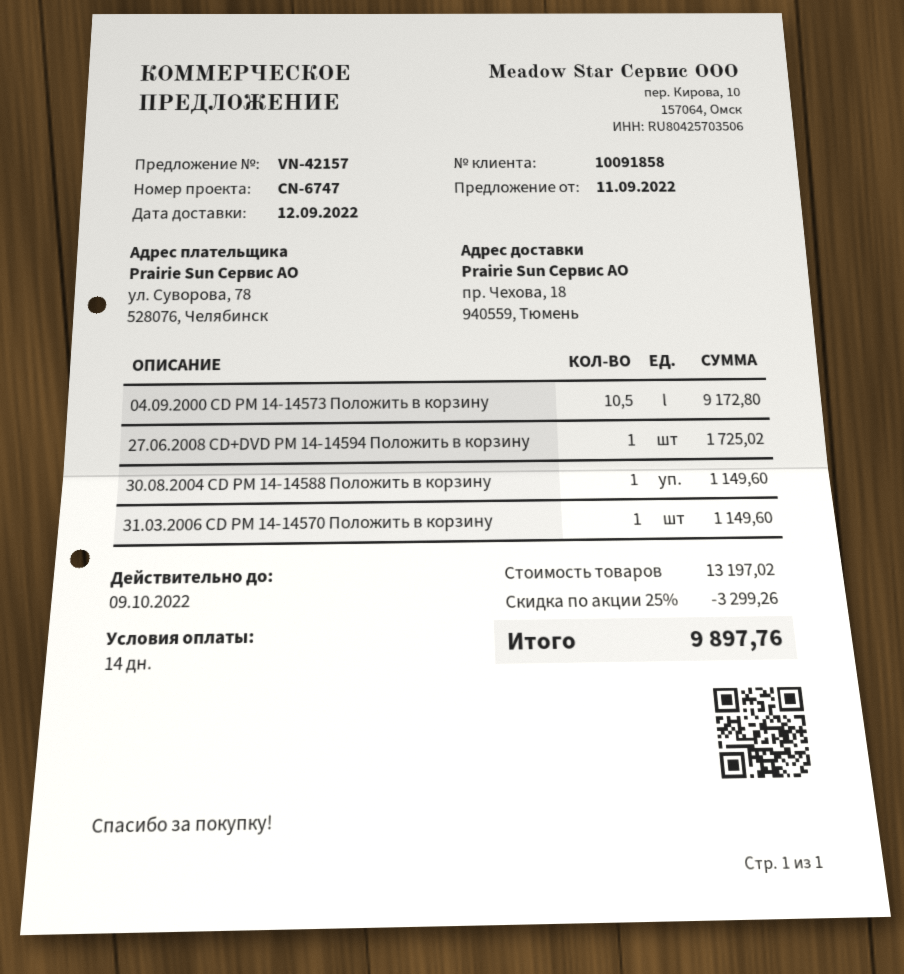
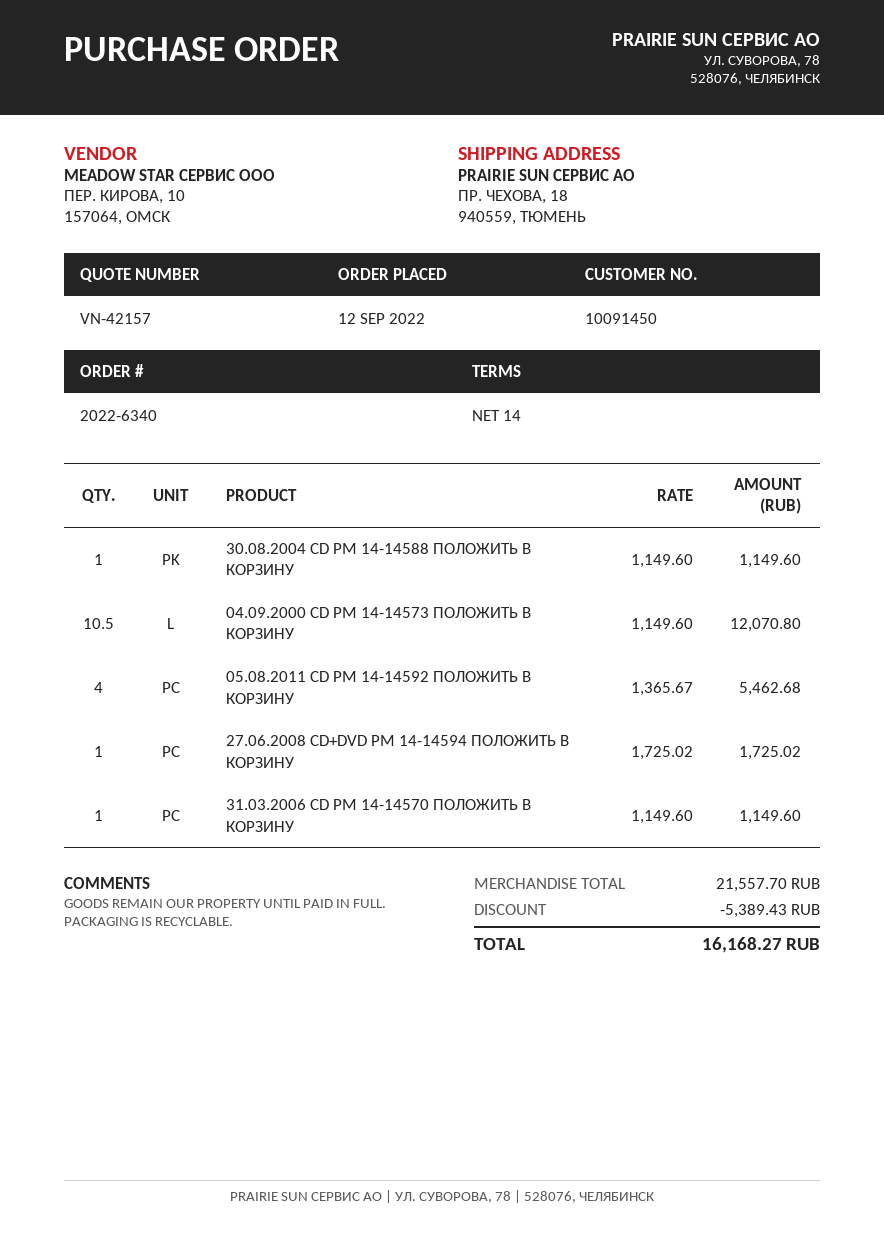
customer number: 10091858 -> 10091450
04.09.2000 CD PM 14-14573 Положить в корзину: 10.5 for 9172.80 -> 10.5 for 12070.80
05.08.2011 CD PM 14-14592 ПОЛОЖИТЬ В КОРЗИНУ: none -> 4 for 5462.68
subtotal: 13197.02 -> 21557.70
discount: 3299.26 -> 5389.43
total: 9897.76 -> 16168.27

